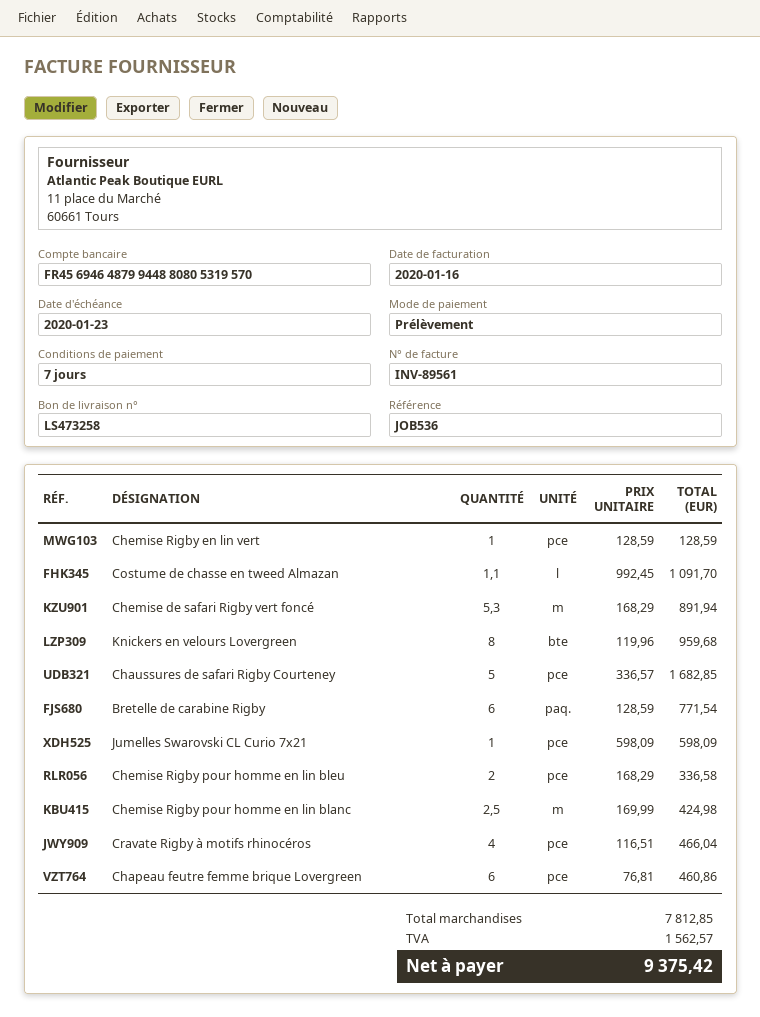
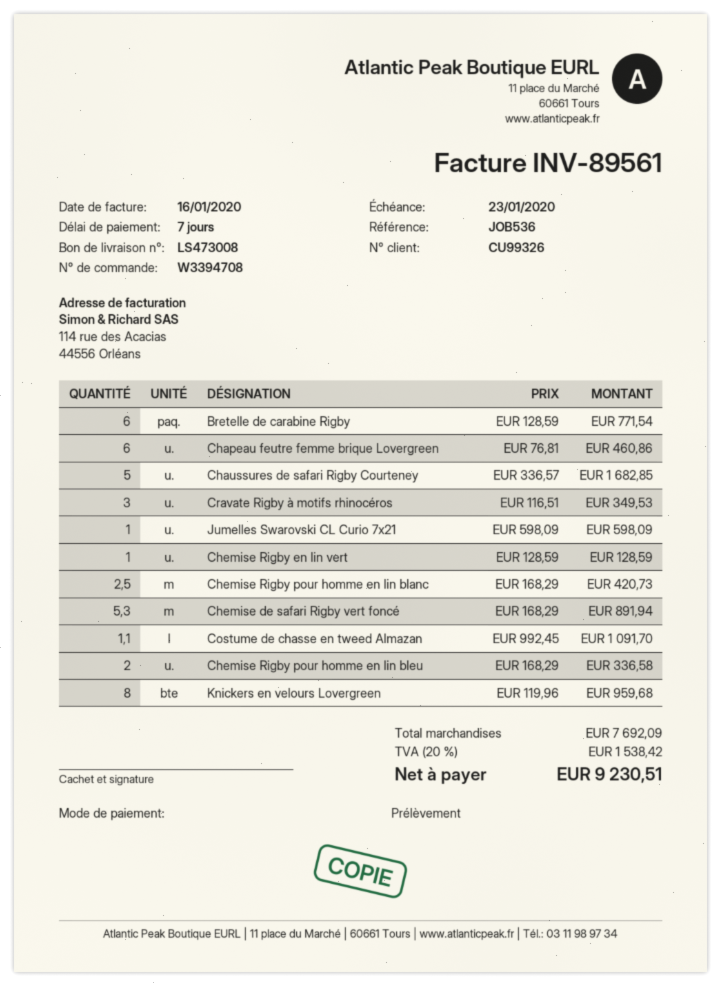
delivery note number: LS473258 -> LS473008
Chemise Rigby pour homme en lin blanc: 2.5 x 169.99 = 424.98 -> 2.5 x 168.29 = 420.73
Cravate Rigby à motifs rhinocéros: 4 x 116.51 = 466.04 -> 3 x 116.51 = 349.53
subtotal: 7812.85 -> 7692.09
tax: 1562.57 -> 1538.42
total: 9375.42 -> 9230.51

